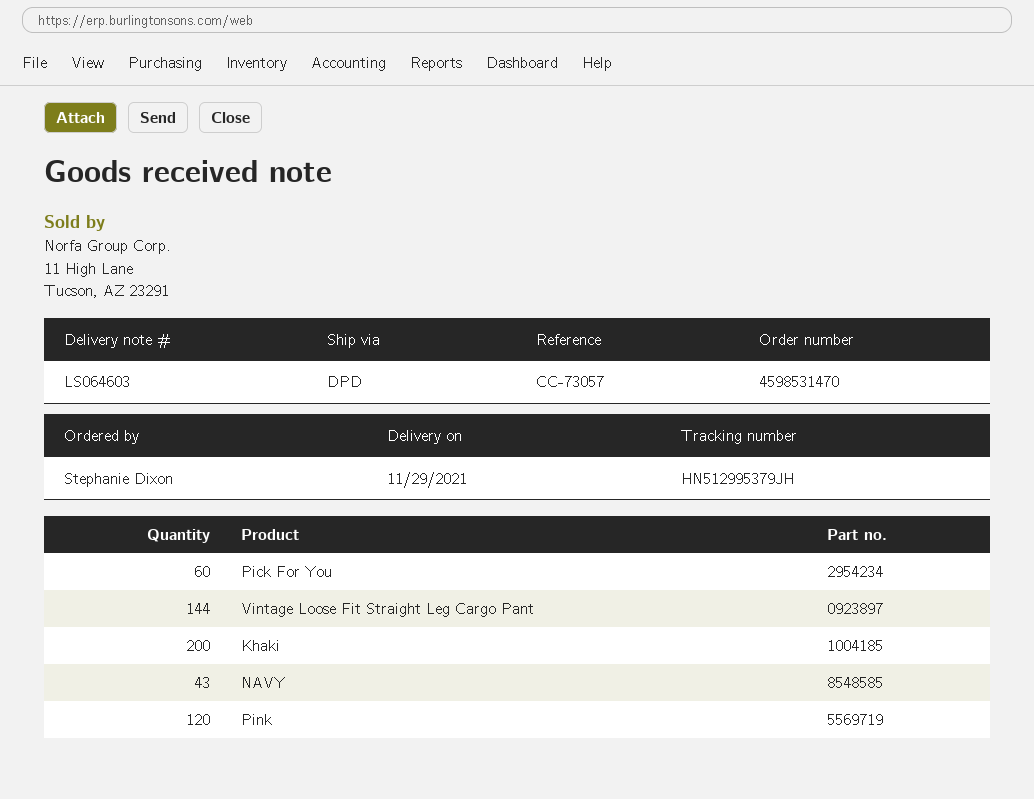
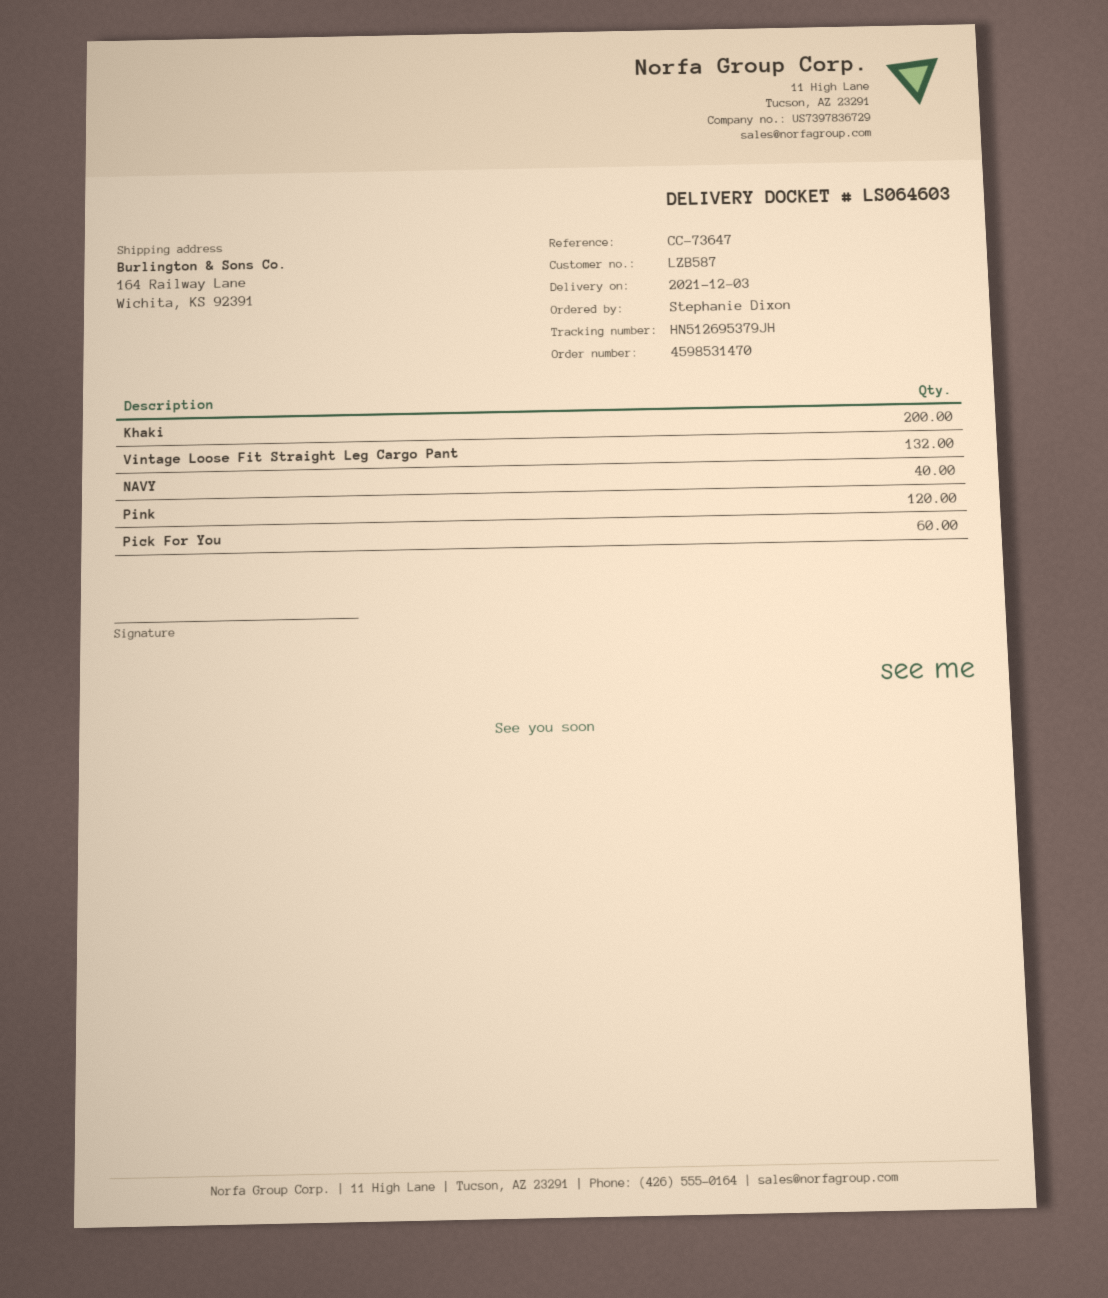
delivery date: 2021-11-29 -> 2021-12-03
reference: CC-73057 -> CC-73647
tracking number: HN512995379JH -> HN512695379JH
Vintage Loose Fit Straight Leg Cargo Pant: 144 -> 132
NAVY: 43 -> 40

